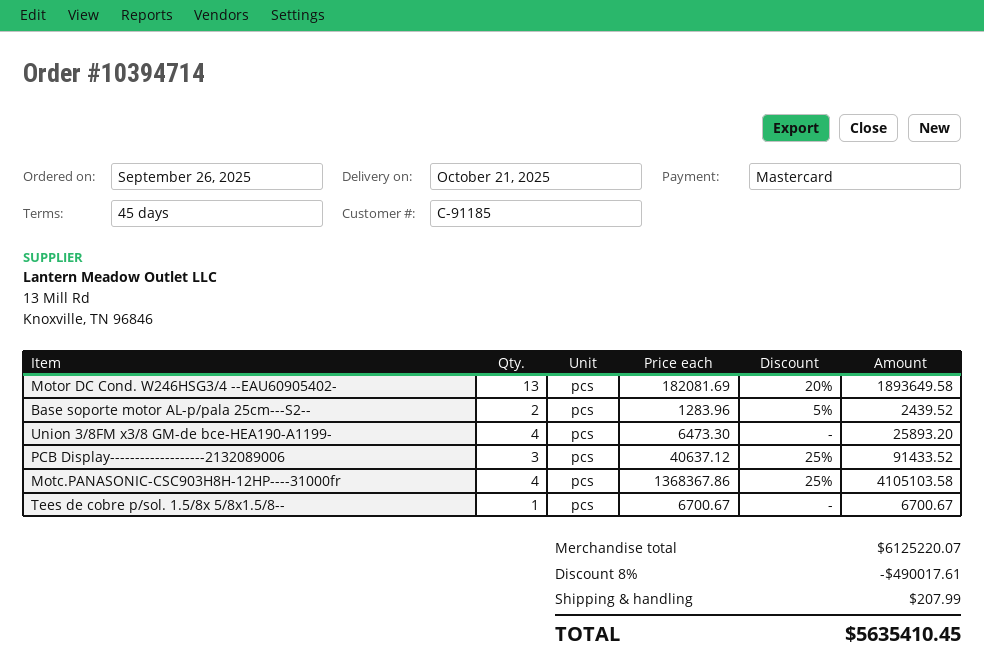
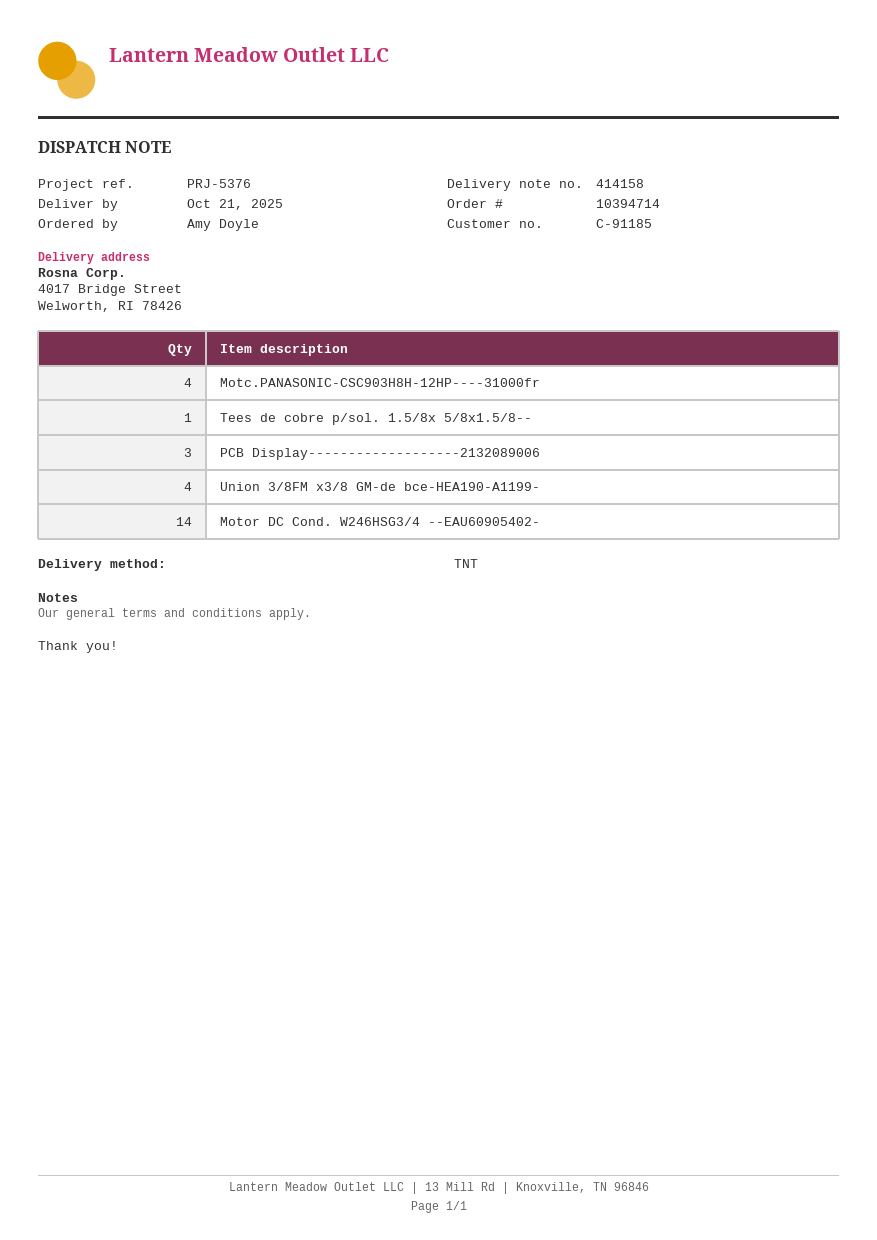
Motor DC Cond. W246HSG3/4 --EAU60905402-: 13 -> 14
Base soporte motor AL-p/pala 25cm---S2--: 2 -> none

